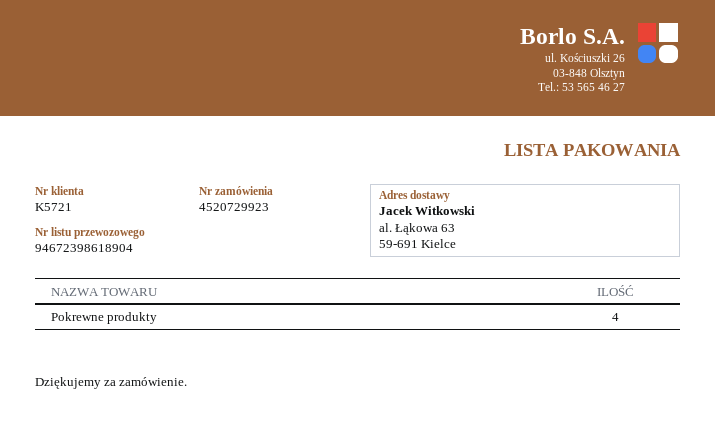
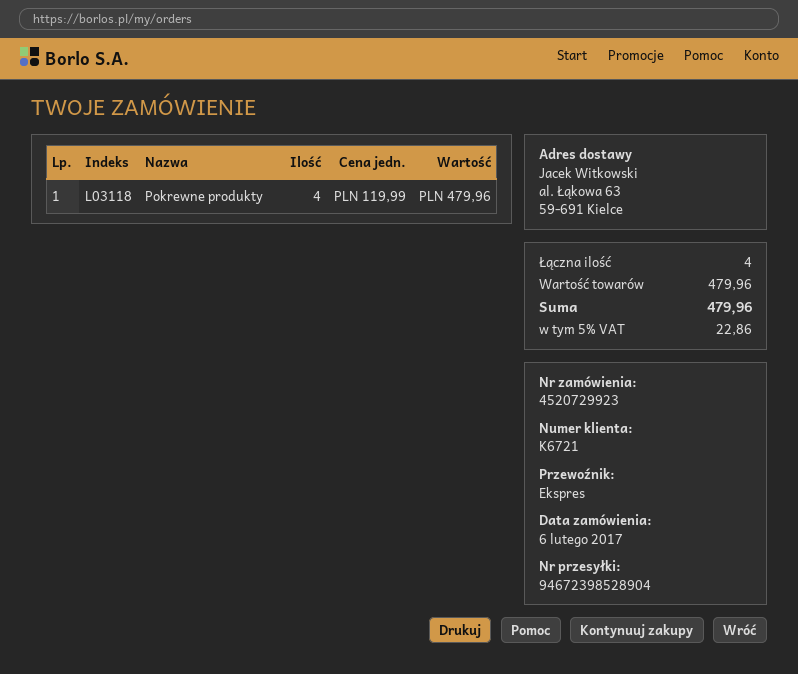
customer number: K5721 -> K6721
tracking number: 94672398618904 -> 94672398528904

